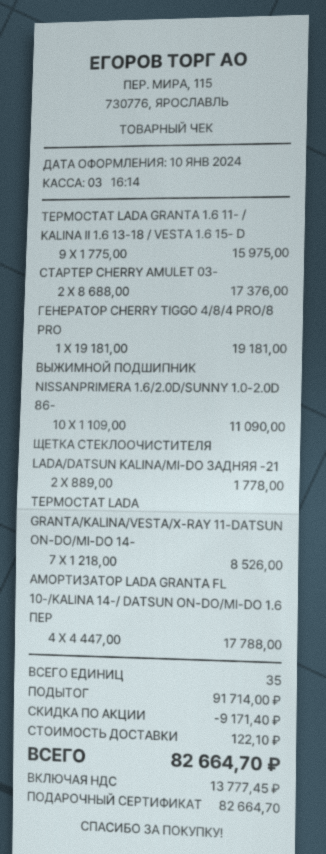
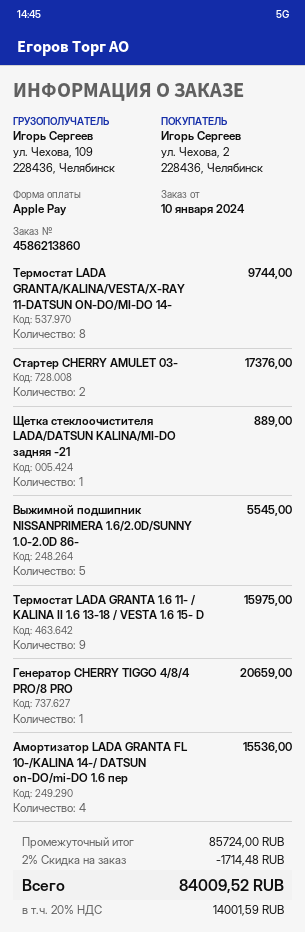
payment method: gift card -> Apple Pay
ГЕНЕРАТОР CHERRY TIGGO 4/8/4 PRO/8 PRO: 1 for 19181.00 -> 1 for 20659.00
ВЫЖИМНОЙ ПОДШИПНИК NISSANPRIMERA 1.6/2.0D/SUNNY 1.0-2.0D 86-: 10 for 11090.00 -> 5 for 5545.00
ЩЕТКА СТЕКЛООЧИСТИТЕЛЯ LADA/DATSUN KALINA/MI-DO ЗАДНЯЯ -21: 2 for 1778.00 -> 1 for 889.00
ТЕРМОСТАТ LADA GRANTA/KALINA/VESTA/X-RAY 11-DATSUN ON-DO/MI-DO 14-: 7 for 8526.00 -> 8 for 9744.00
АМОРТИЗАТОР LADA GRANTA FL 10-/KALINA 14-/ DATSUN ON-DO/MI-DO 1.6 ПЕР: 4 for 17788.00 -> 4 for 15536.00
subtotal: 91714.00 -> 85724.00
discount: 9171.40 -> 1714.48
shipping: 122.10 -> none
tax: 13777.45 -> 14001.59
total: 82664.70 -> 84009.52

